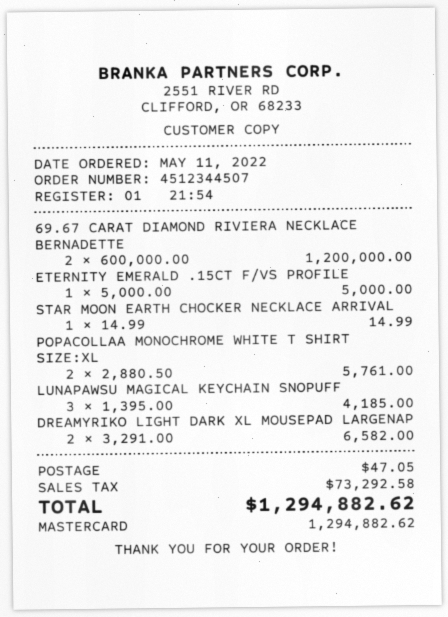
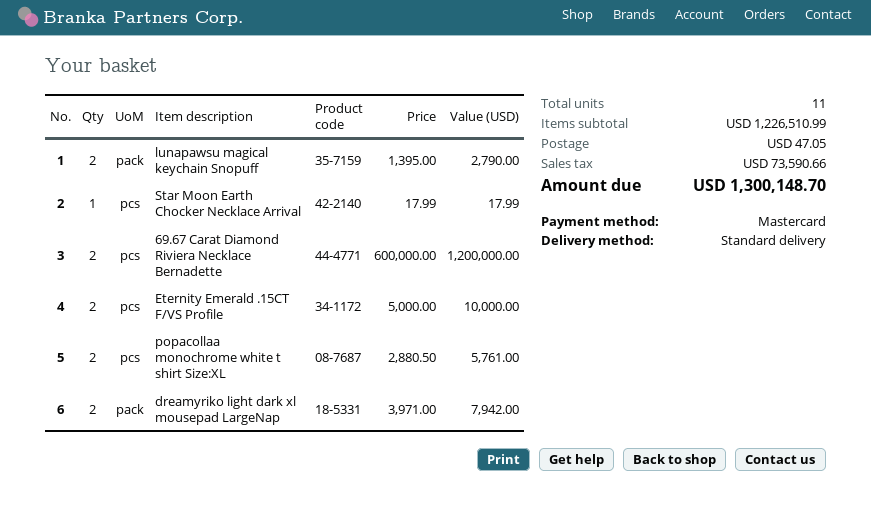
ETERNITY EMERALD .15CT F/VS PROFILE: 1 x 5000.00 = 5000.00 -> 2 x 5000.00 = 10000.00
STAR MOON EARTH CHOCKER NECKLACE ARRIVAL: 1 x 14.99 = 14.99 -> 1 x 17.99 = 17.99
LUNAPAWSU MAGICAL KEYCHAIN SNOPUFF: 3 x 1395.00 = 4185.00 -> 2 x 1395.00 = 2790.00
DREAMYRIKO LIGHT DARK XL MOUSEPAD LARGENAP: 2 x 3291.00 = 6582.00 -> 2 x 3971.00 = 7942.00
tax: 73292.58 -> 73590.66
total: 1294882.62 -> 1300148.70

